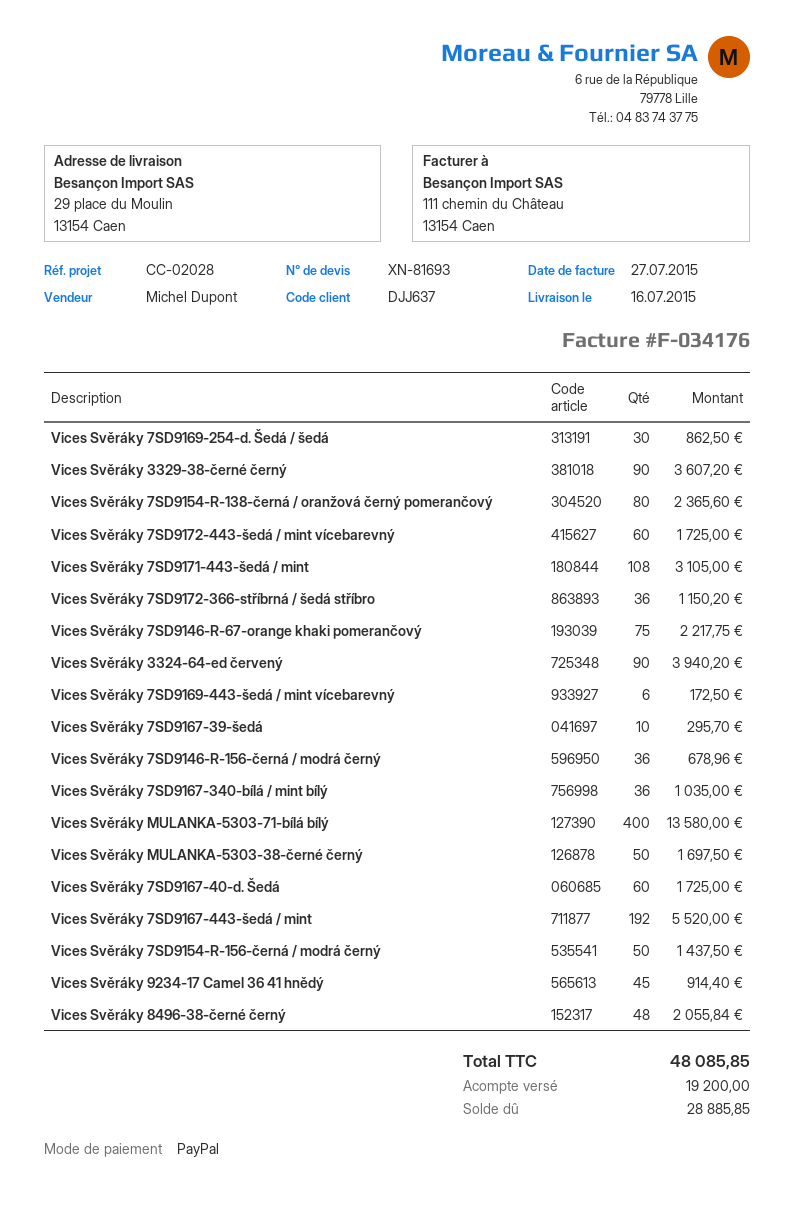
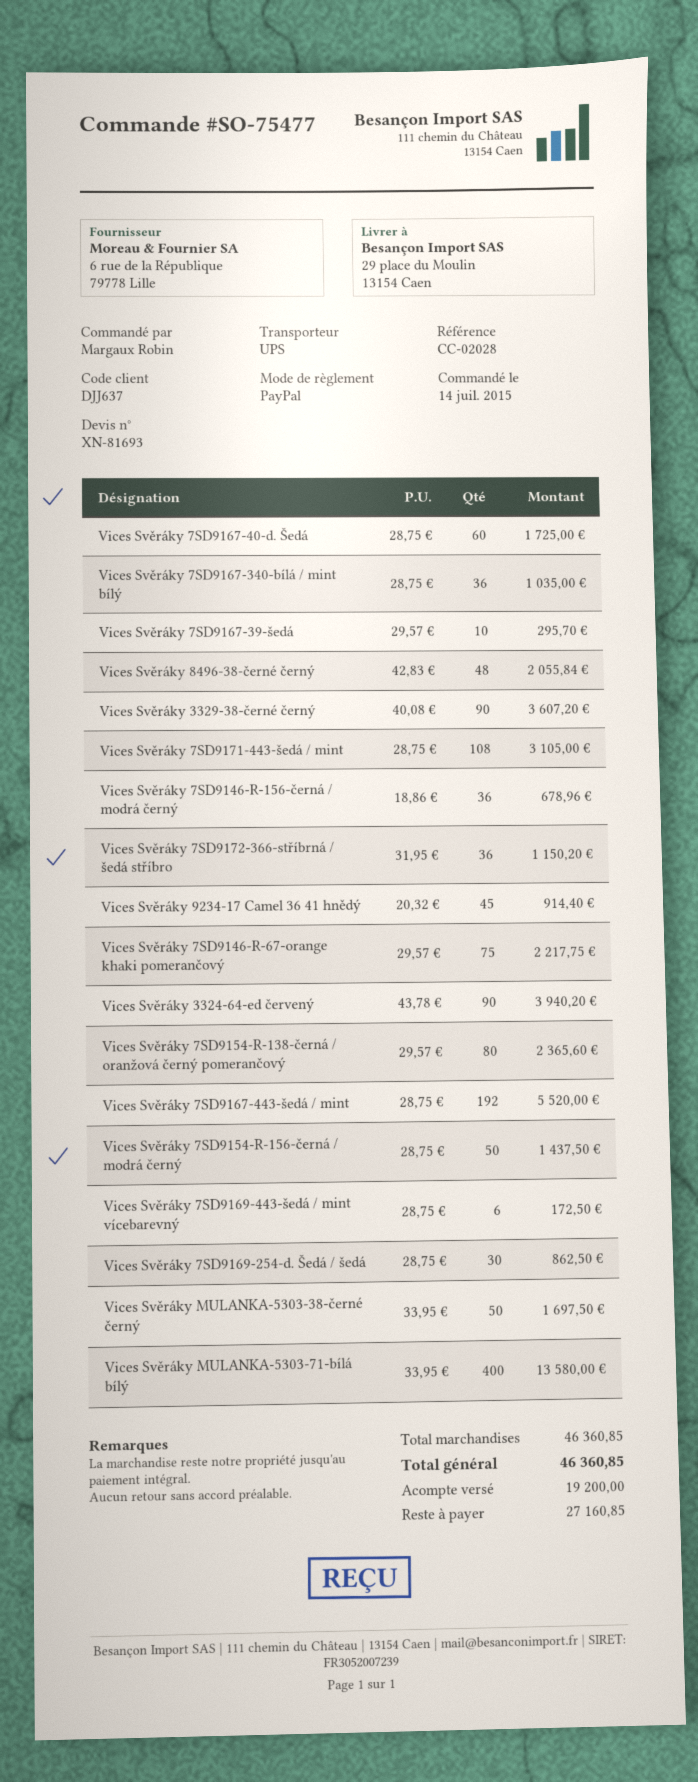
Vices Svěráky 7SD9172-443-šedá / mint vícebarevný: 60 for 1725.00 -> none
total: 48085.85 -> 46360.85
balance: 28885.85 -> 27160.85

